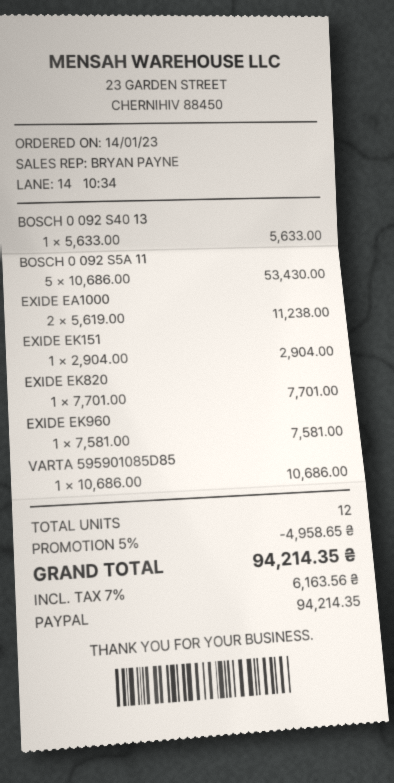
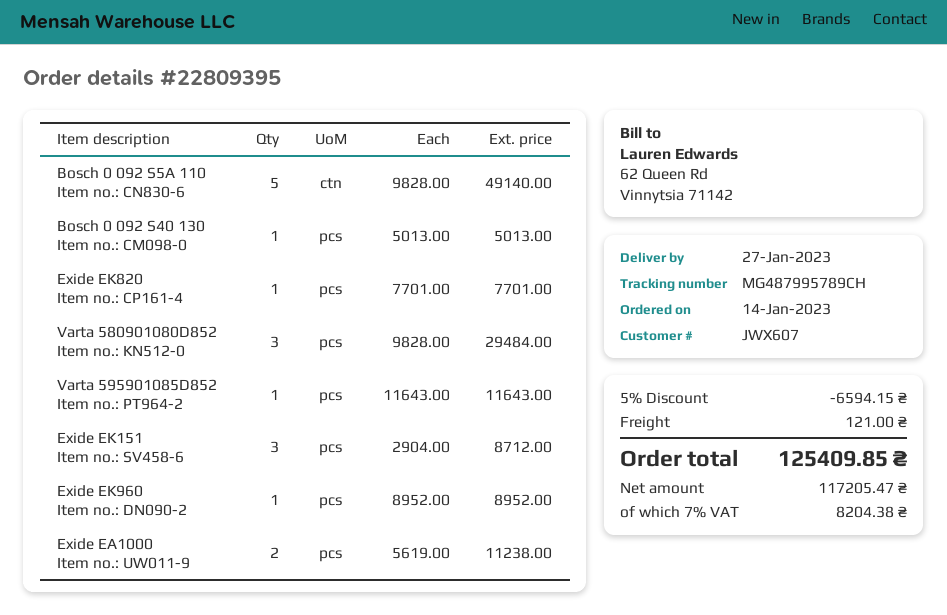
BOSCH 0 092 S40 13: 1 x 5633.00 = 5633.00 -> 1 x 5013.00 = 5013.00
BOSCH 0 092 S5A 11: 5 x 10686.00 = 53430.00 -> 5 x 9828.00 = 49140.00
EXIDE EK151: 1 x 2904.00 = 2904.00 -> 3 x 2904.00 = 8712.00
EXIDE EK960: 1 x 7581.00 = 7581.00 -> 1 x 8952.00 = 8952.00
VARTA 595901085D85: 1 x 10686.00 = 10686.00 -> 1 x 11643.00 = 11643.00
Varta 580901080D852: none -> 3 x 9828.00 = 29484.00
discount: 5% = 4958.65 -> 5% = 6594.15
shipping: none -> 121.00
tax: 7% = 6163.56 -> 7% = 8204.38
total: 94214.35 -> 125409.85

